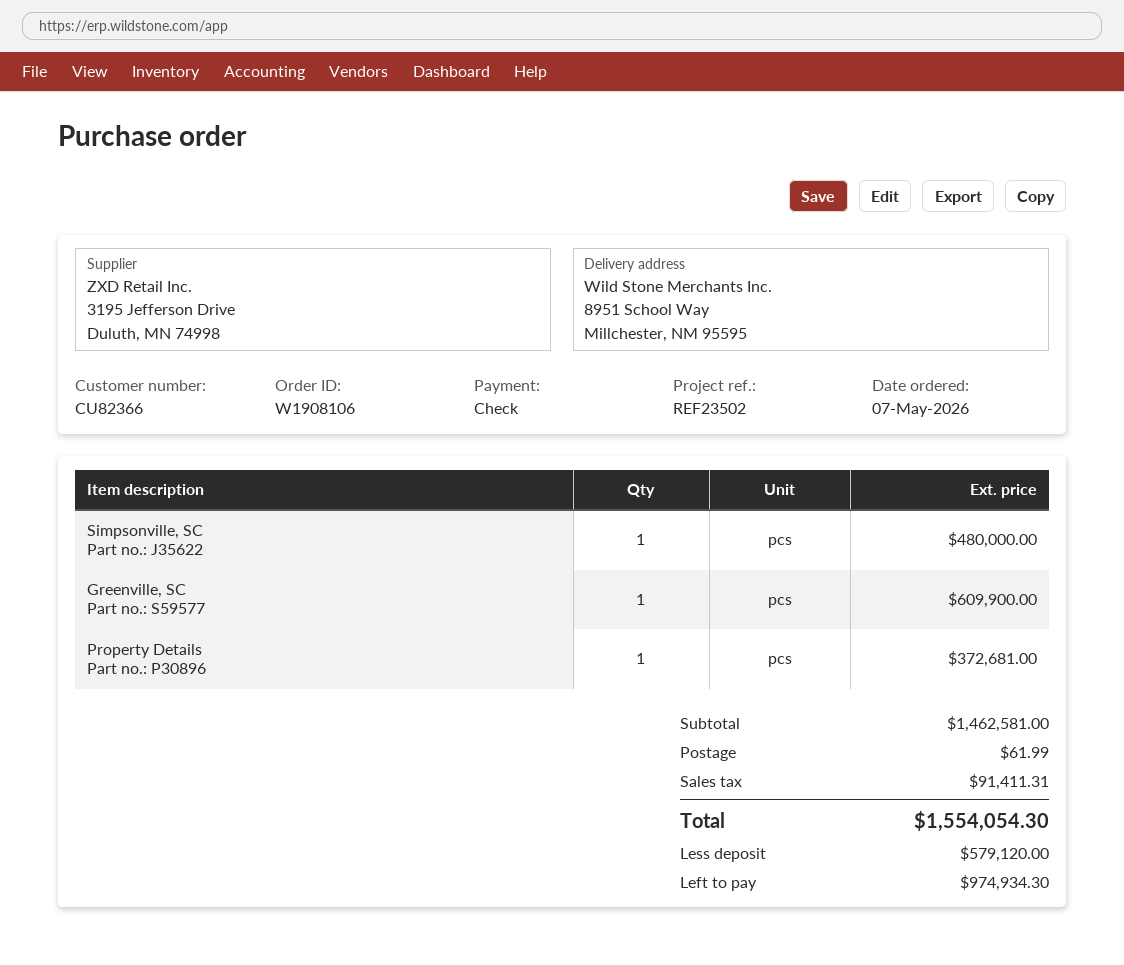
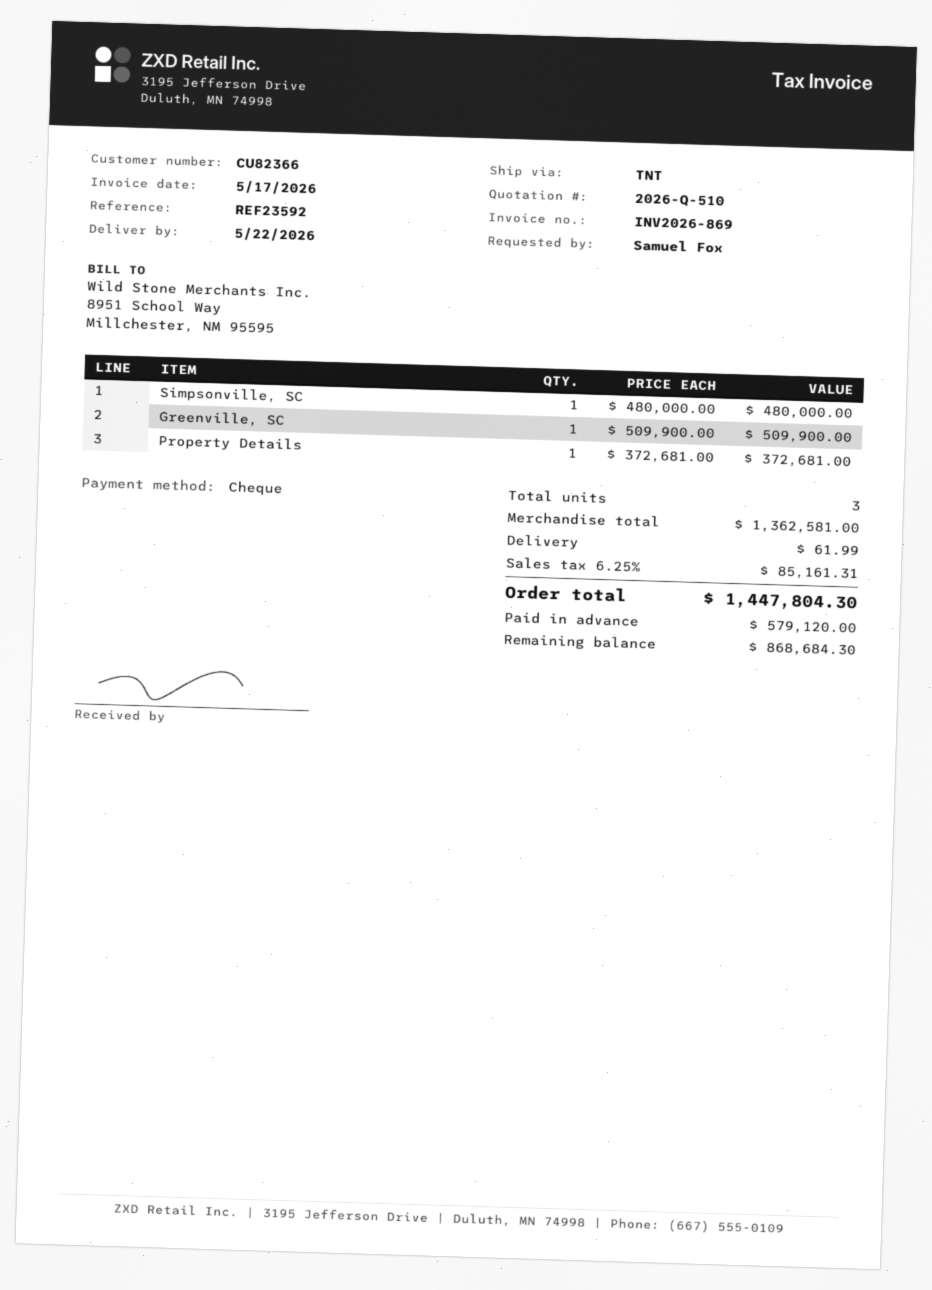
reference: REF23502 -> REF23592
Greenville, SC: 1 for 609900.00 -> 1 for 509900.00
subtotal: 1462581.00 -> 1362581.00
tax: 91411.31 -> 85161.31
total: 1554054.30 -> 1447804.30
balance: 974934.30 -> 868684.30

